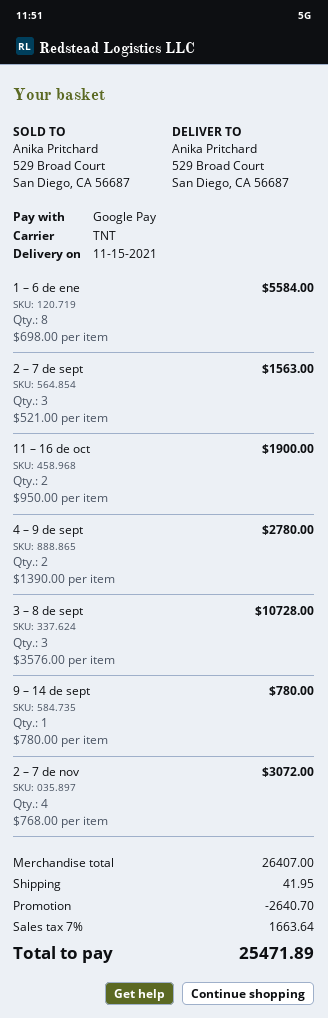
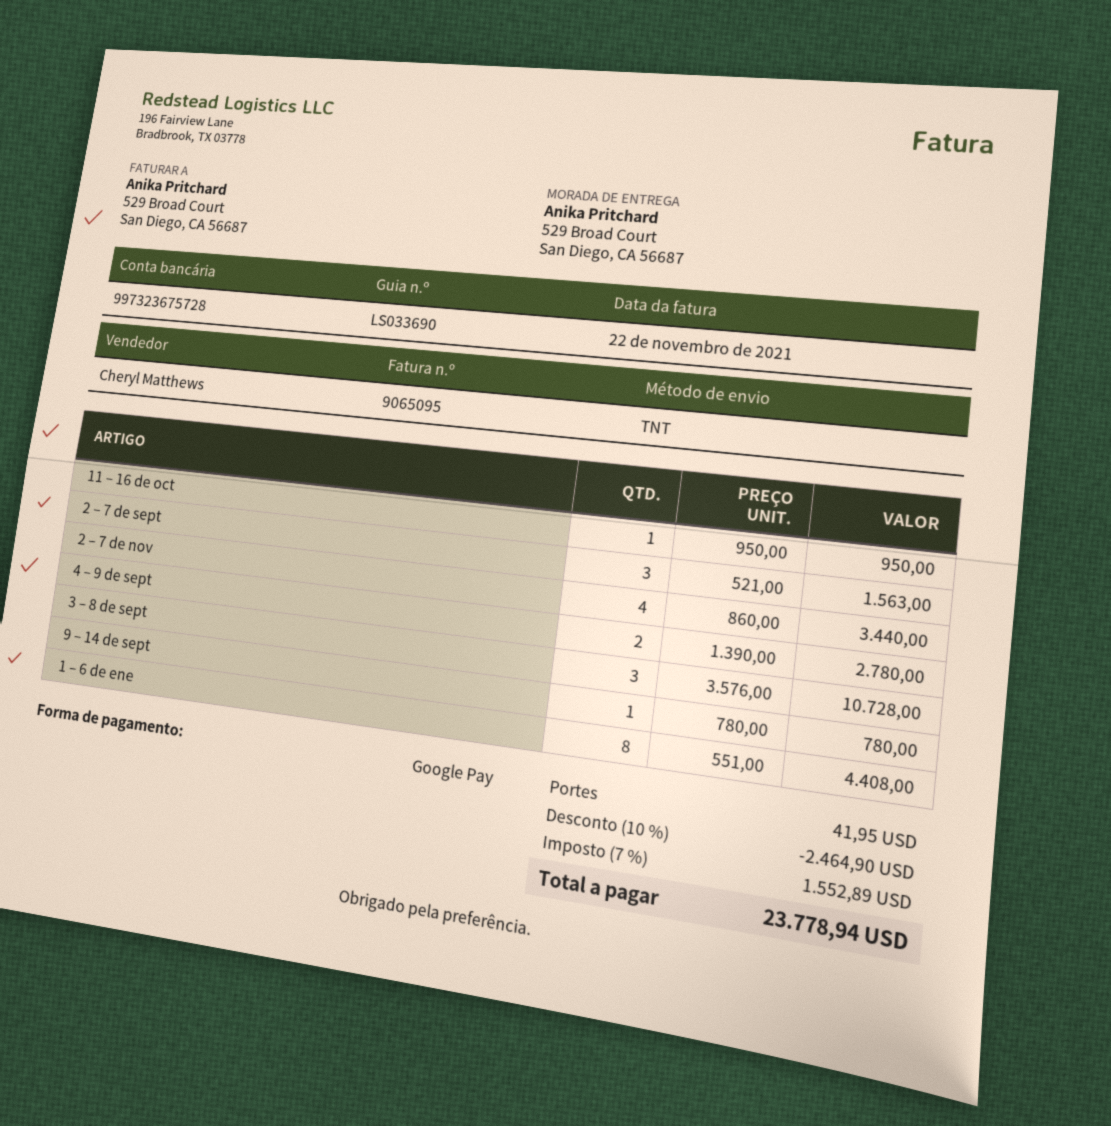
1 – 6 de ene: 8 x 698.00 = 5584.00 -> 8 x 551.00 = 4408.00
11 – 16 de oct: 2 x 950.00 = 1900.00 -> 1 x 950.00 = 950.00
2 – 7 de nov: 4 x 768.00 = 3072.00 -> 4 x 860.00 = 3440.00
discount: 2640.70 -> 2464.90
tax: 7% = 1663.64 -> 7% = 1552.89
total: 25471.89 -> 23778.94

